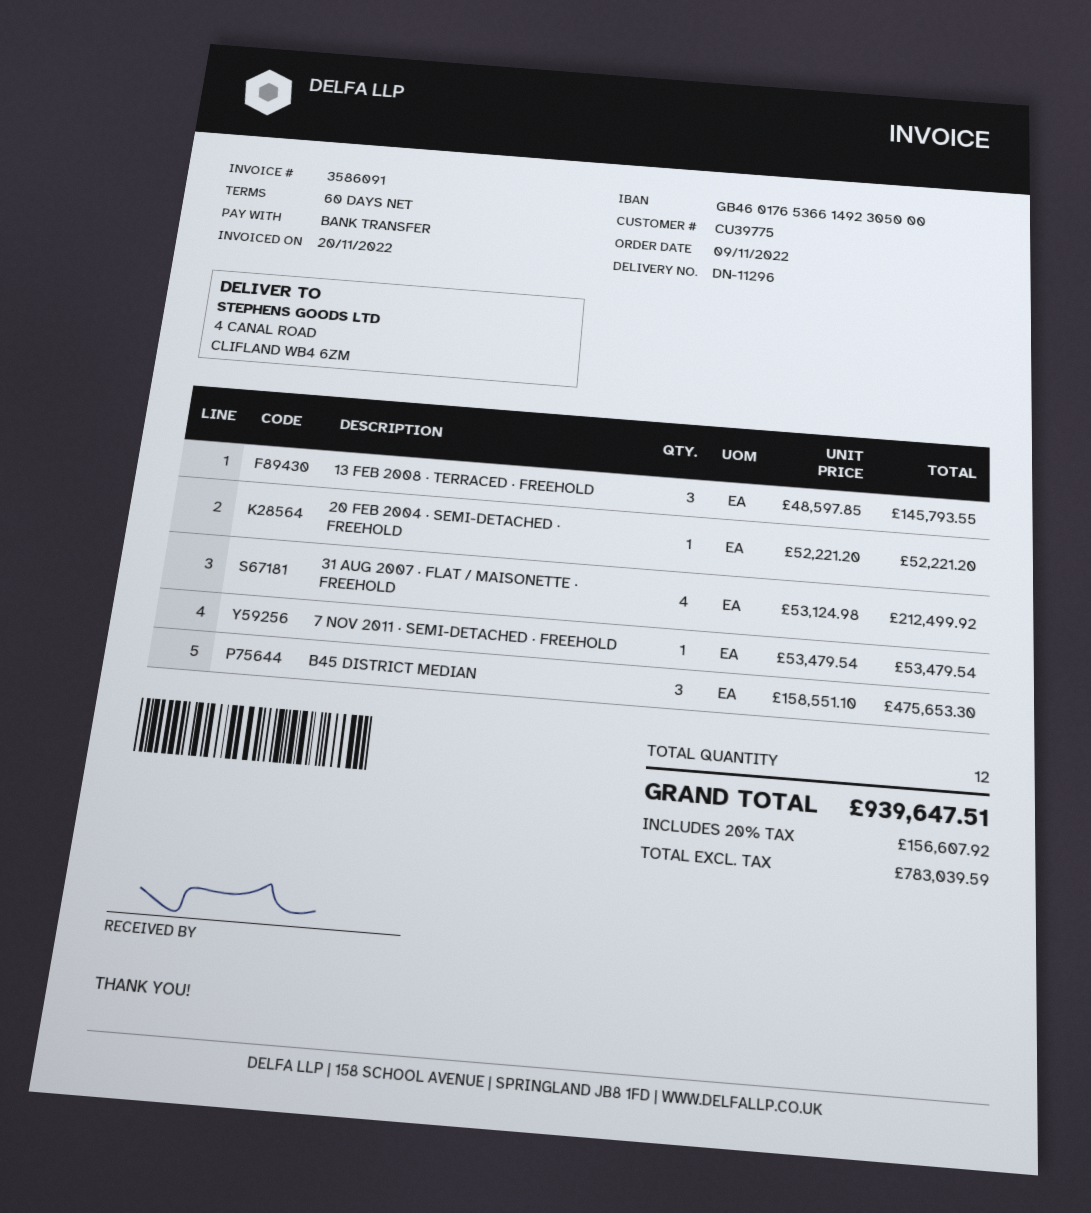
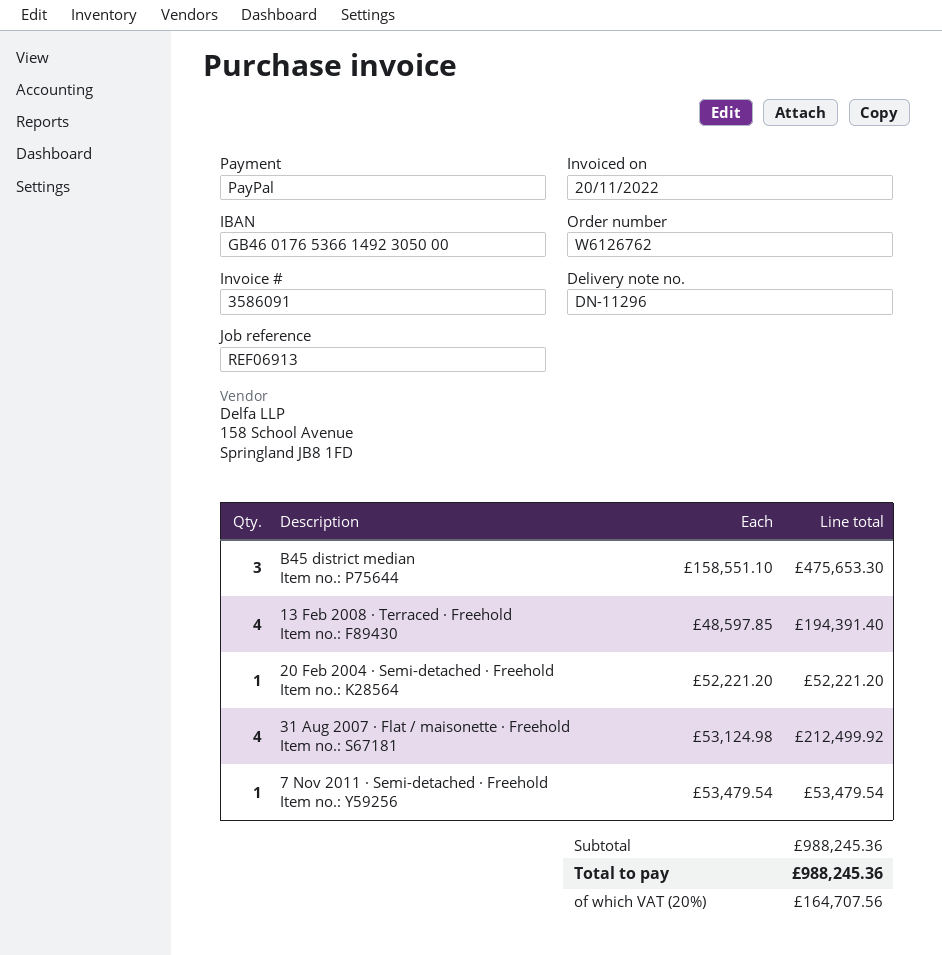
payment method: bank transfer -> PayPal
13 FEB 2008 · TERRACED · FREEHOLD: 3 x 48597.85 = 145793.55 -> 4 x 48597.85 = 194391.40
tax: 20% = 156607.92 -> 20% = 164707.56
total: 939647.51 -> 988245.36

